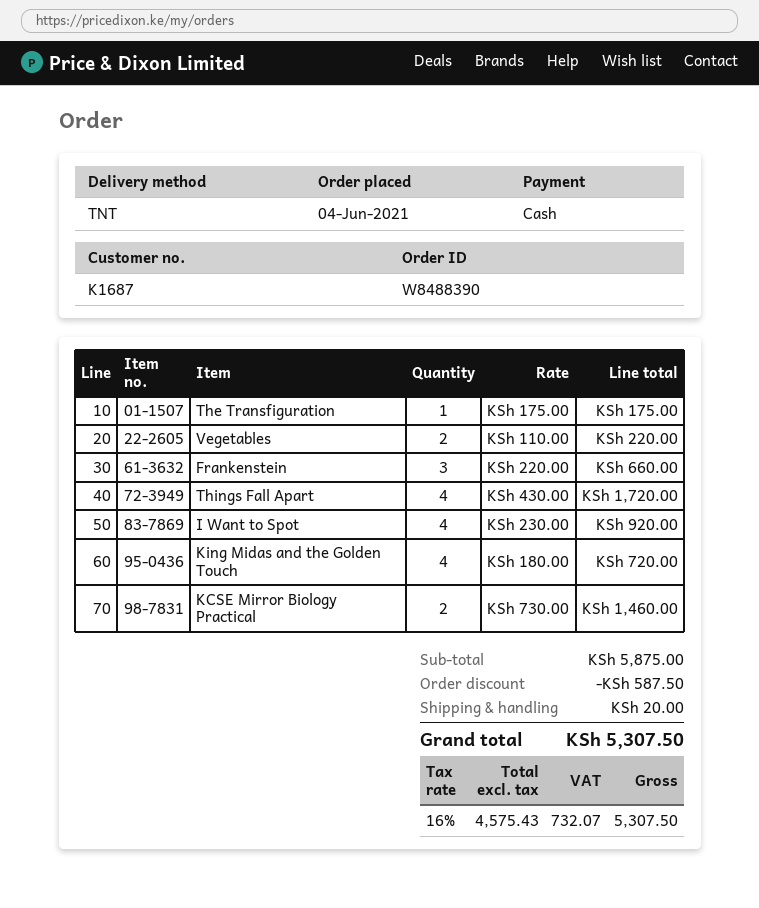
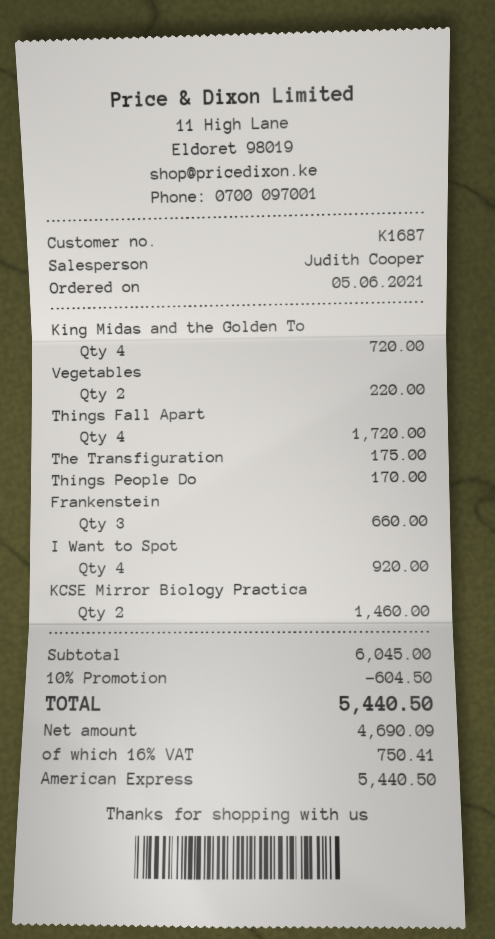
order date: 2021-06-04 -> 2021-06-05
payment method: cash -> American Express
Things People Do: none -> 1 for 170.00
subtotal: 5875.00 -> 6045.00
discount: 587.50 -> 604.50
shipping: 20.00 -> none
net: 4575.43 -> 4690.09
tax: 16% = 732.07 -> 16% = 750.41
total: 5307.50 -> 5440.50

